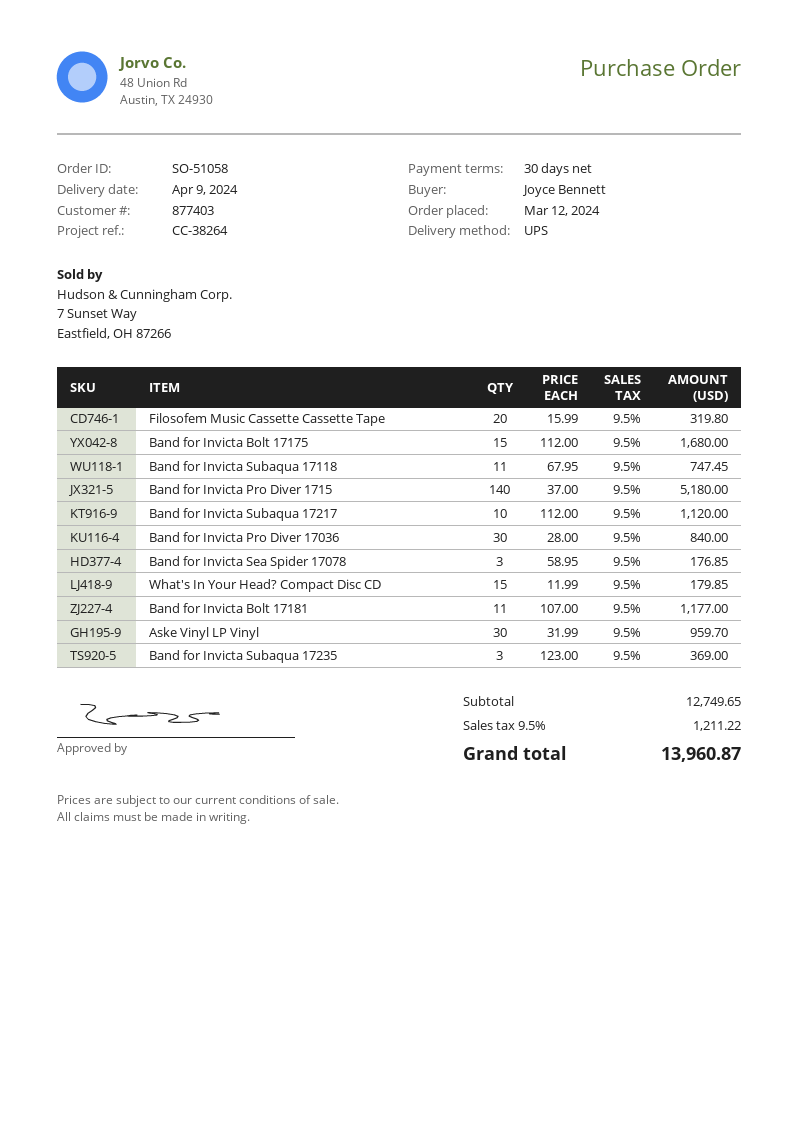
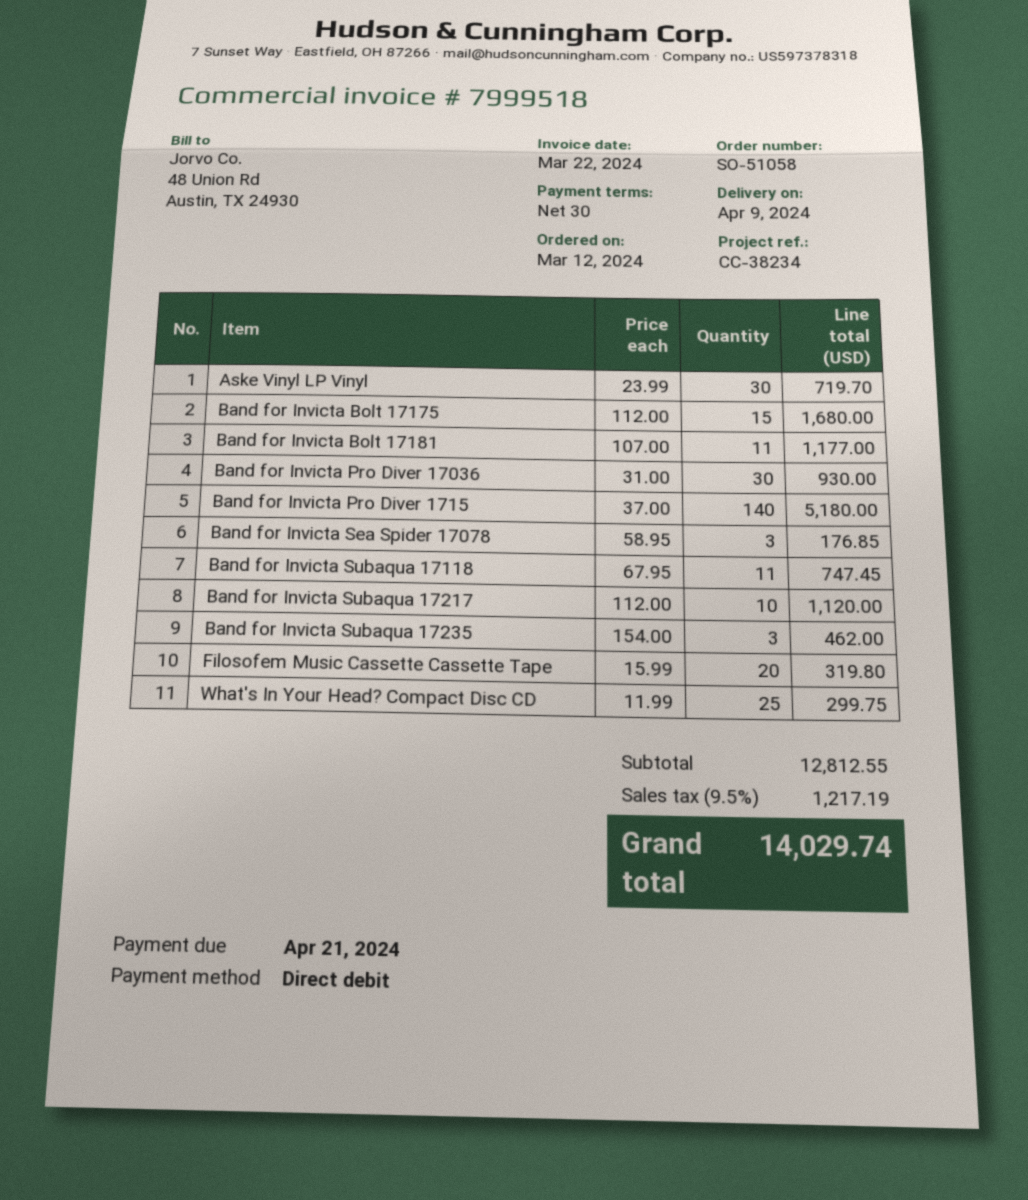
reference: CC-38264 -> CC-38234
Band for Invicta Pro Diver 17036: 30 x 28.00 = 840.00 -> 30 x 31.00 = 930.00
What's In Your Head? Compact Disc CD: 15 x 11.99 = 179.85 -> 25 x 11.99 = 299.75
Aske Vinyl LP Vinyl: 30 x 31.99 = 959.70 -> 30 x 23.99 = 719.70
Band for Invicta Subaqua 17235: 3 x 123.00 = 369.00 -> 3 x 154.00 = 462.00
subtotal: 12749.65 -> 12812.55
tax: 9.5% = 1211.22 -> 9.5% = 1217.19
total: 13960.87 -> 14029.74

